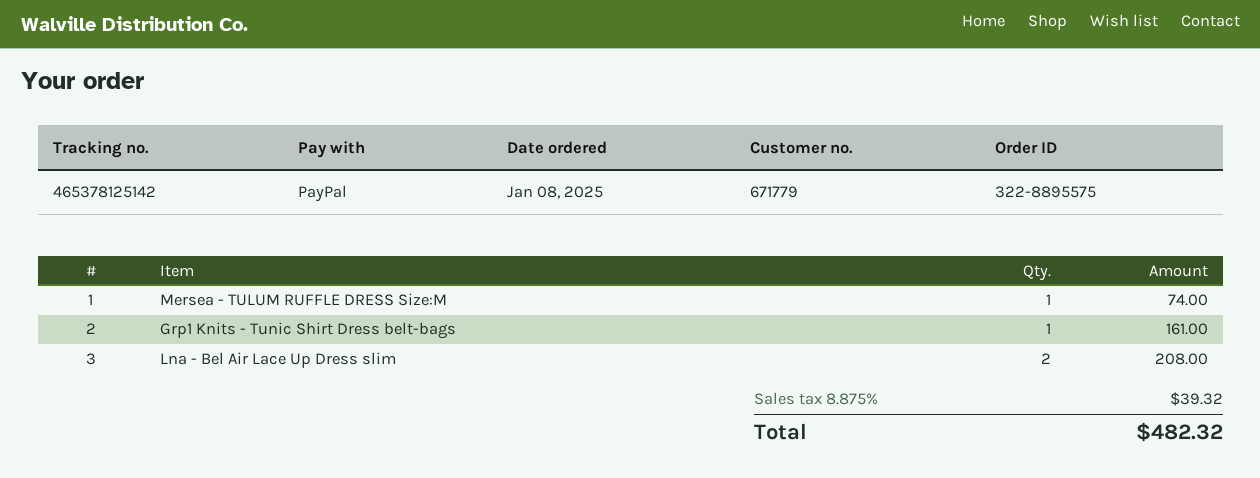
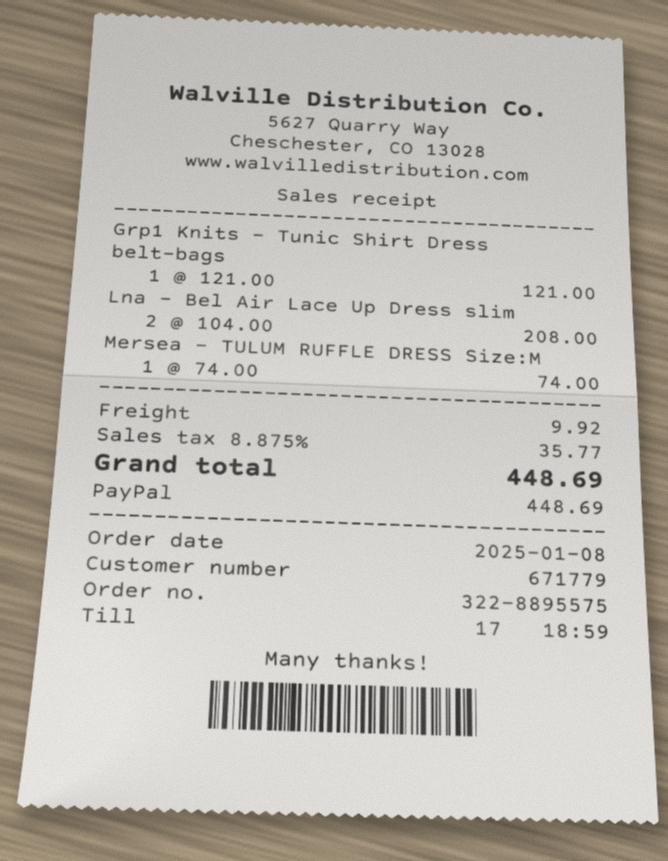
Grp1 Knits - Tunic Shirt Dress belt-bags: 1 for 161.00 -> 1 for 121.00
shipping: none -> 9.92
tax: 8.875% = 39.32 -> 8.875% = 35.77
total: 482.32 -> 448.69

